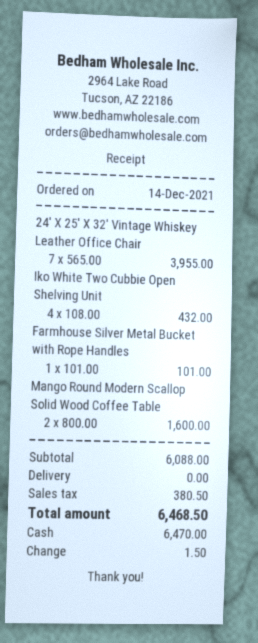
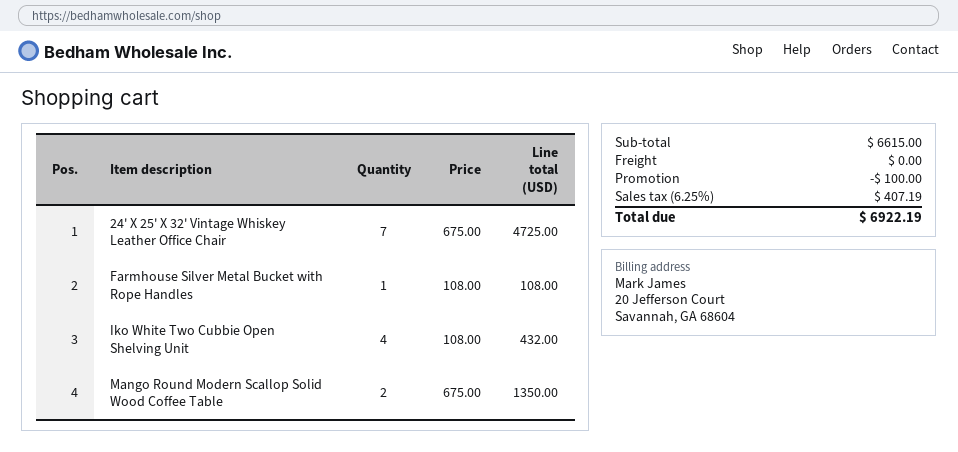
24' X 25' X 32' Vintage Whiskey Leather Office Chair: 7 x 565.00 = 3955.00 -> 7 x 675.00 = 4725.00
Farmhouse Silver Metal Bucket with Rope Handles: 1 x 101.00 = 101.00 -> 1 x 108.00 = 108.00
Mango Round Modern Scallop Solid Wood Coffee Table: 2 x 800.00 = 1600.00 -> 2 x 675.00 = 1350.00
subtotal: 6088.00 -> 6615.00
discount: none -> 100.00
tax: 380.50 -> 407.19
total: 6468.50 -> 6922.19

